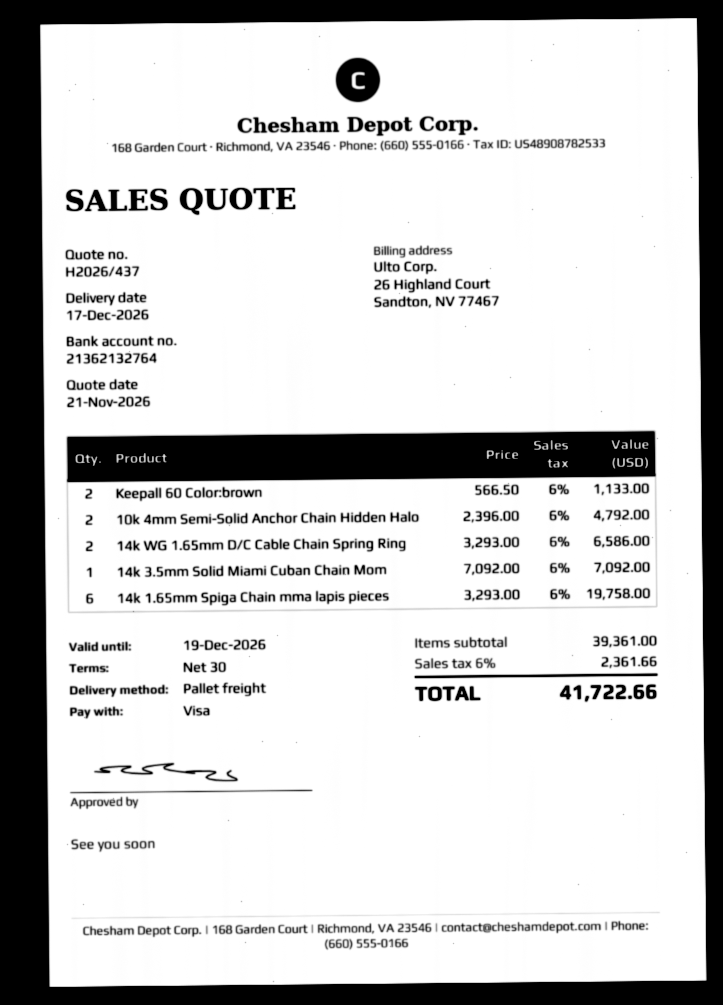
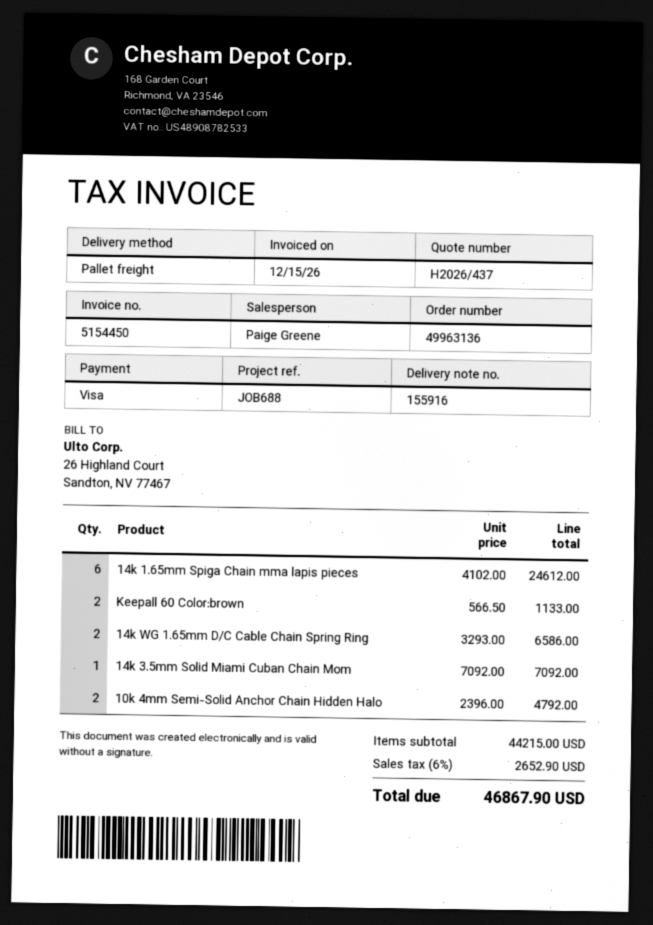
14k 1.65mm Spiga Chain mma lapis pieces: 6 x 3293.00 = 19758.00 -> 6 x 4102.00 = 24612.00
subtotal: 39361.00 -> 44215.00
tax: 6% = 2361.66 -> 6% = 2652.90
total: 41722.66 -> 46867.90

